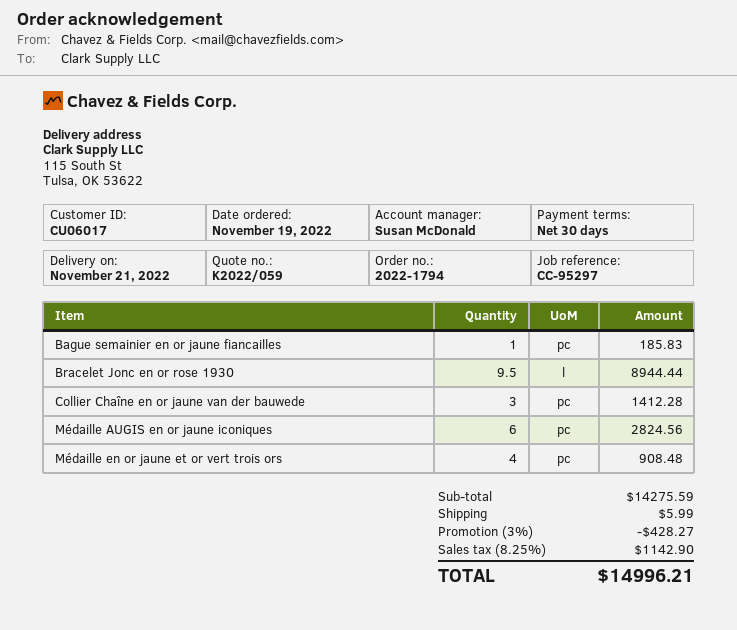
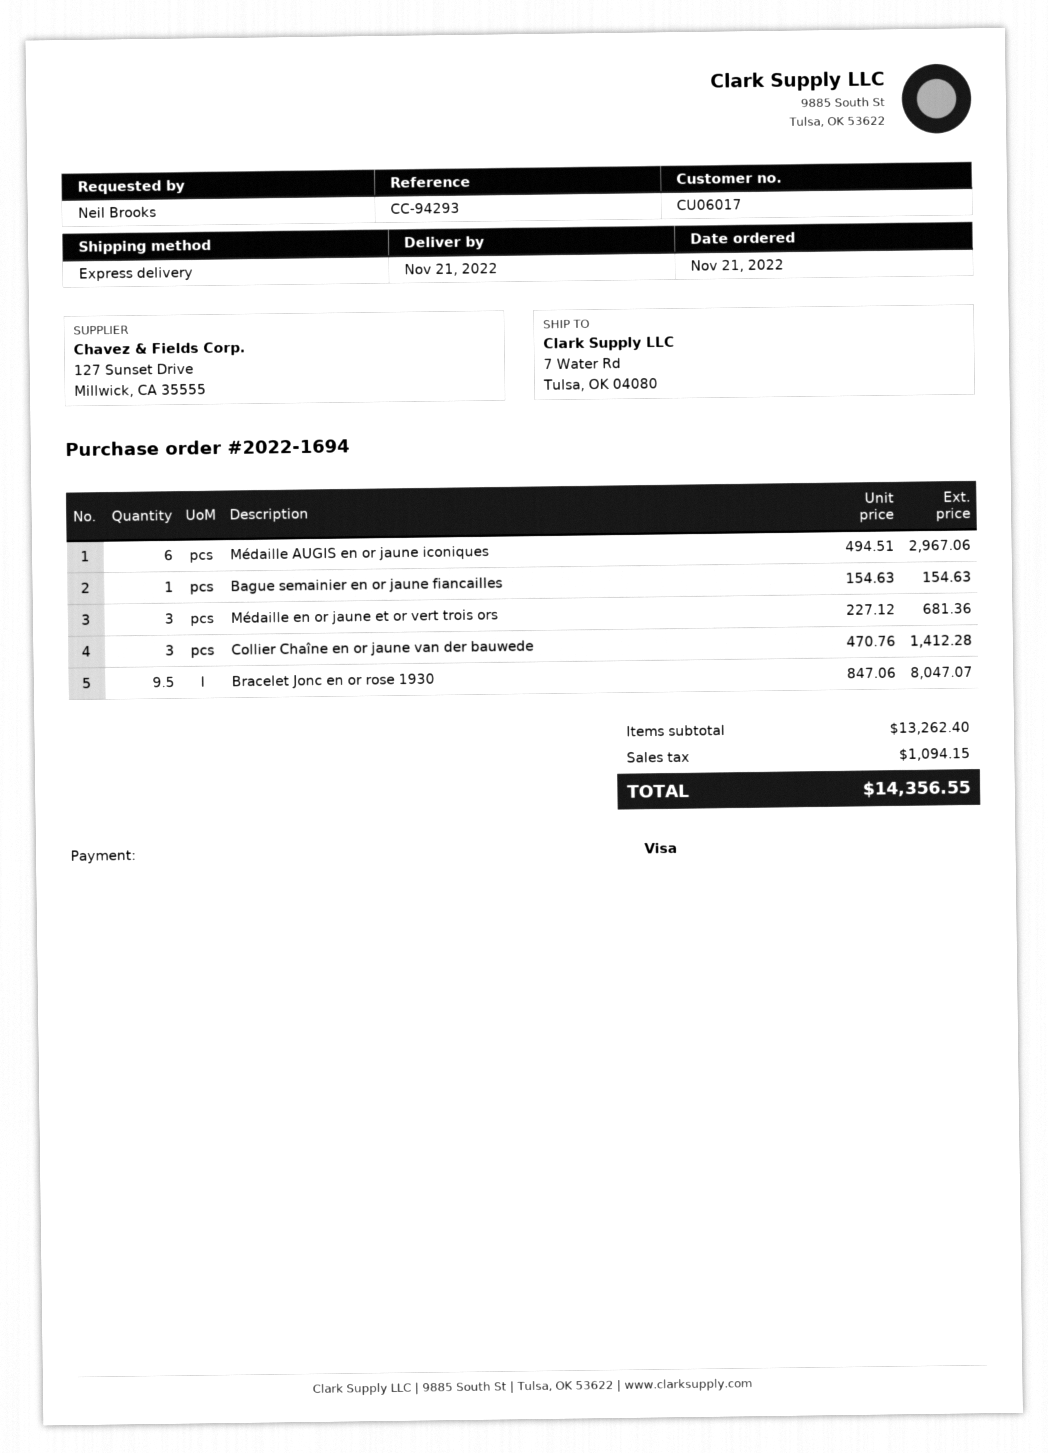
order number: 2022-1794 -> 2022-1694
order date: 2022-11-19 -> 2022-11-21
reference: CC-95297 -> CC-94293
ship to: 115 South St, Tulsa, OK 53622 -> 7 Water Rd, Tulsa, OK 04080
Bague semainier en or jaune fiancailles: 1 for 185.83 -> 1 for 154.63
Bracelet Jonc en or rose 1930: 9.5 for 8944.44 -> 9.5 for 8047.07
Médaille AUGIS en or jaune iconiques: 6 for 2824.56 -> 6 for 2967.06
Médaille en or jaune et or vert trois ors: 4 for 908.48 -> 3 for 681.36
subtotal: 14275.59 -> 13262.40
discount: 3% = 428.27 -> none
shipping: 5.99 -> none
tax: 1142.90 -> 1094.15
total: 14996.21 -> 14356.55

